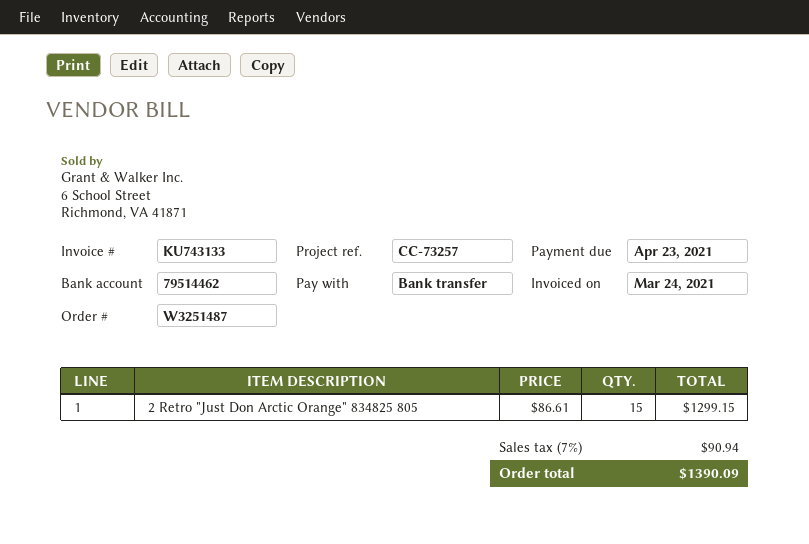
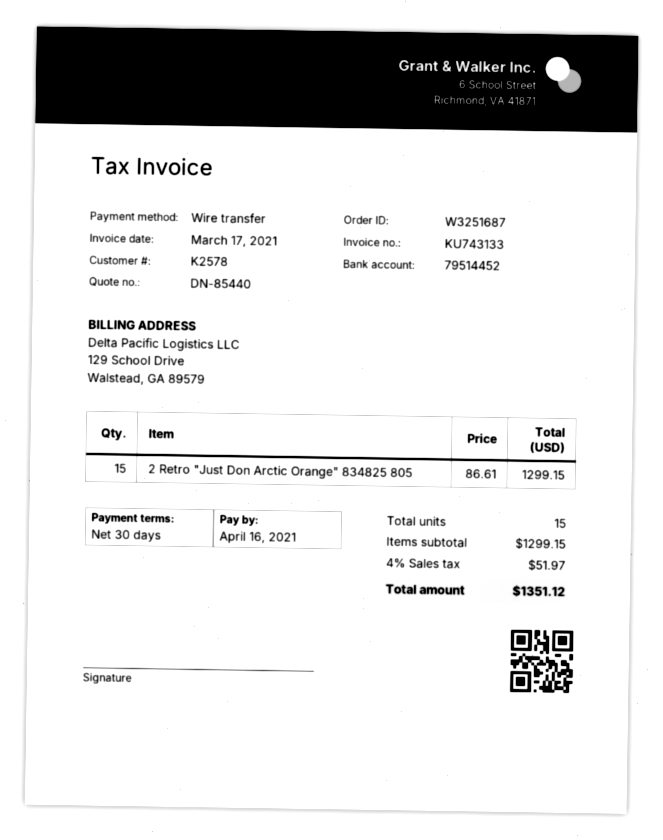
order number: W3251487 -> W3251687
invoice date: 2021-03-24 -> 2021-03-17
due date: 2021-04-23 -> 2021-04-16
bank account: 79514462 -> 79514452
tax: 7% = 90.94 -> 4% = 51.97
total: 1390.09 -> 1351.12

